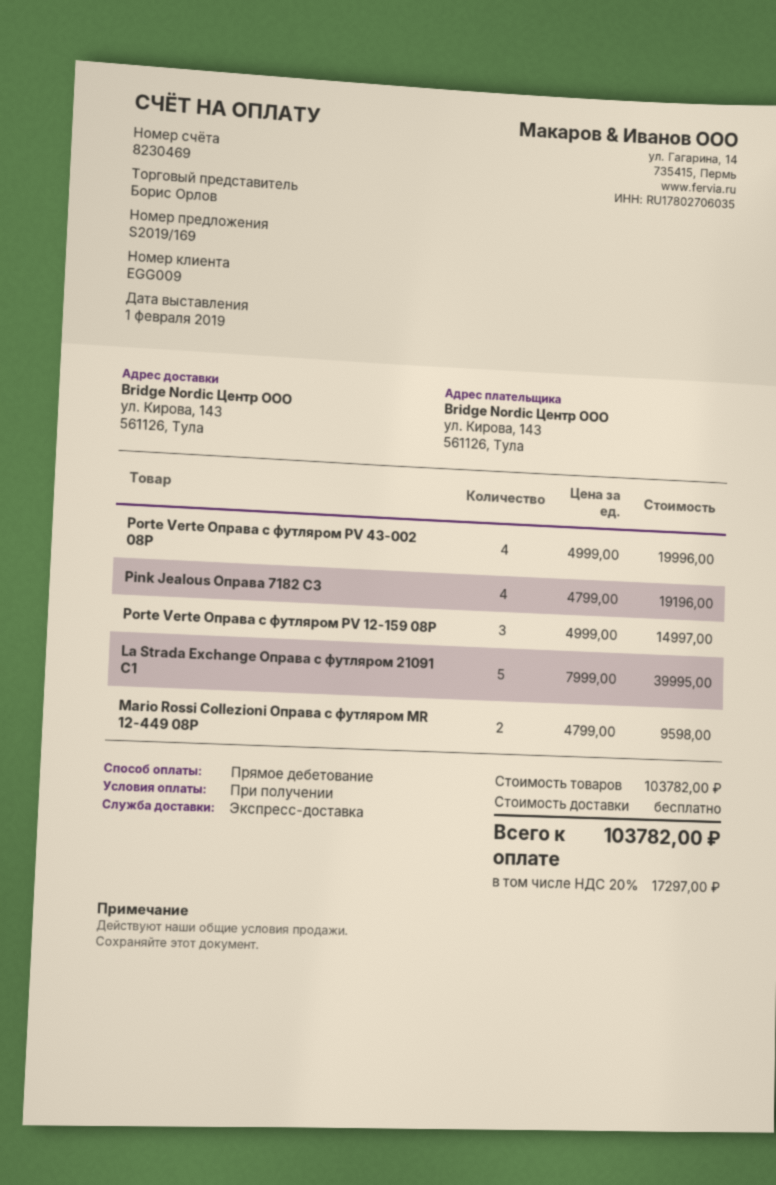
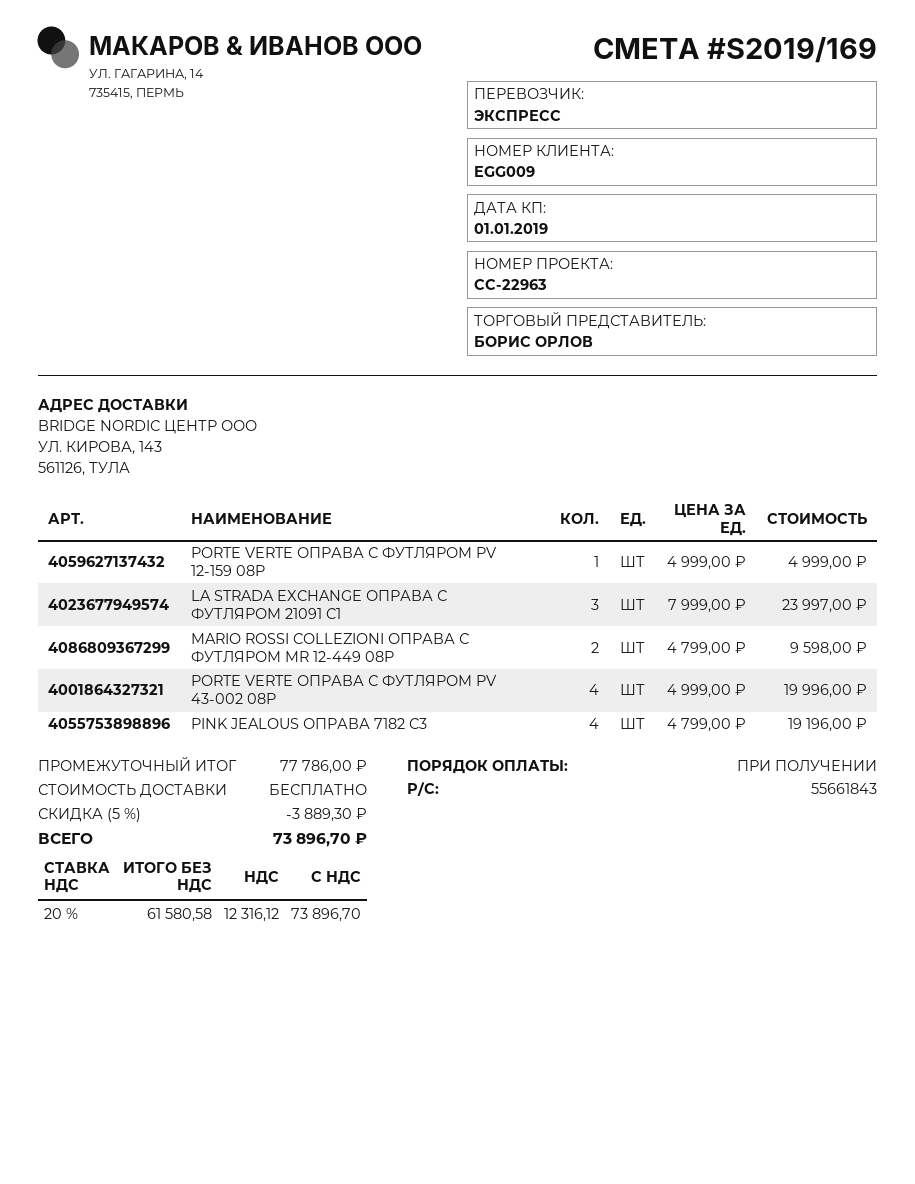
Porte Verte Оправа с футляром PV 12-159 08P: 3 x 4999.00 = 14997.00 -> 1 x 4999.00 = 4999.00
La Strada Exchange Оправа с футляром 21091 C1: 5 x 7999.00 = 39995.00 -> 3 x 7999.00 = 23997.00
subtotal: 103782.00 -> 77786.00
discount: none -> 5% = 3889.30
tax: 20% = 17297.00 -> 20% = 12316.12
total: 103782.00 -> 73896.70

